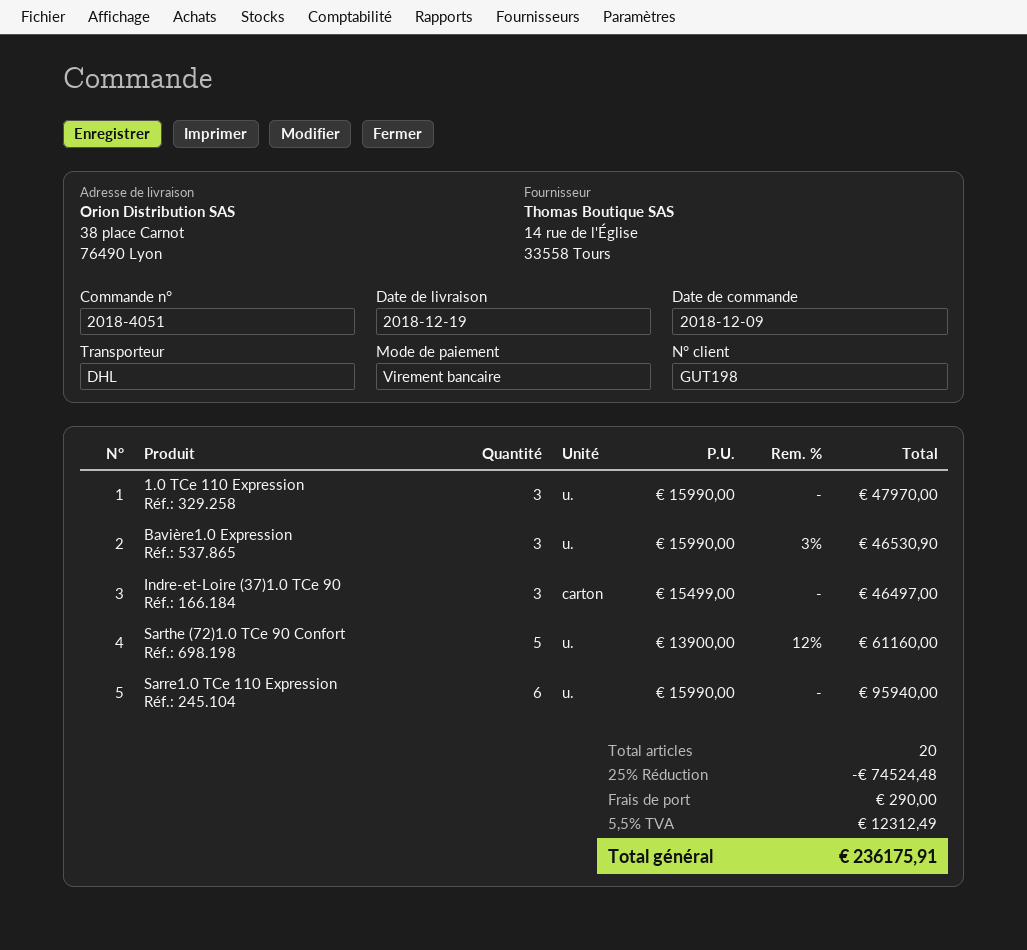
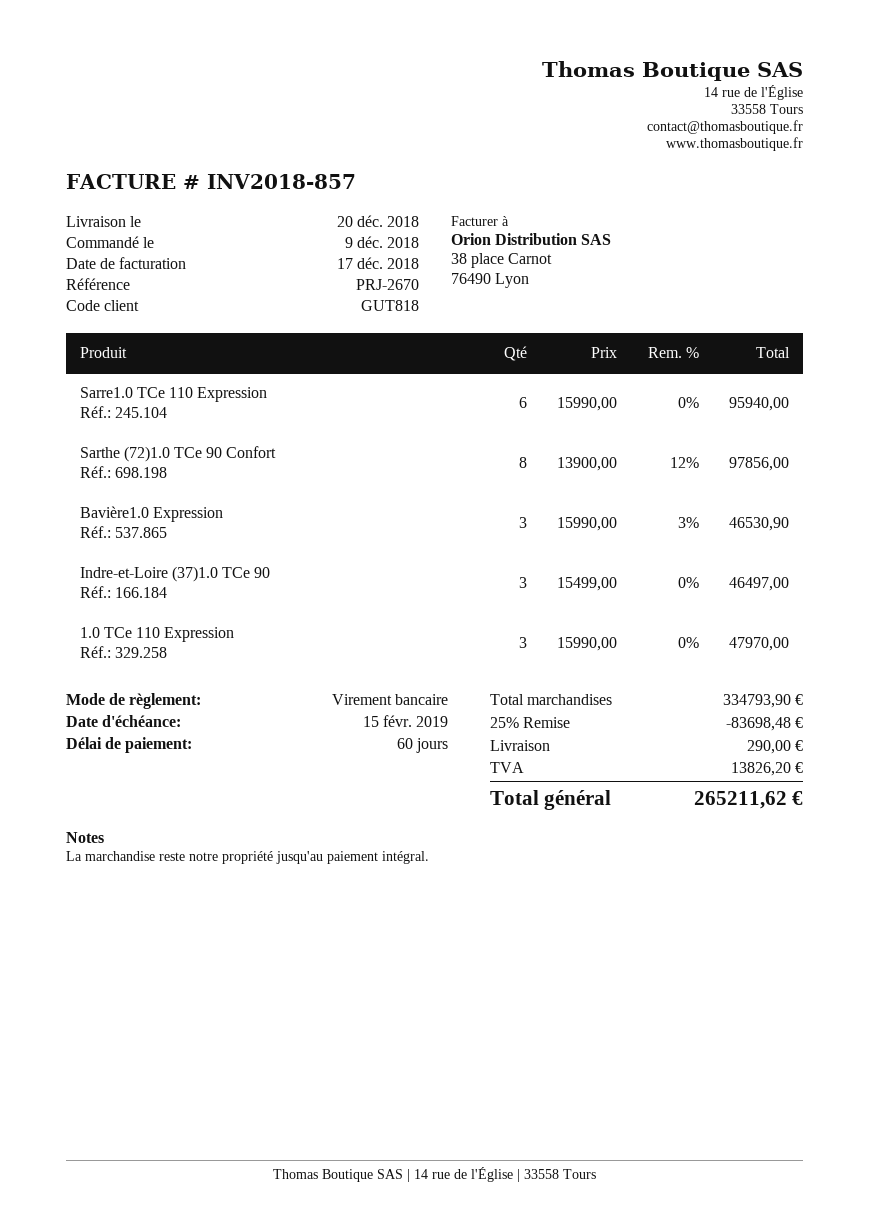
delivery date: 2018-12-19 -> 2018-12-20
customer number: GUT198 -> GUT818
Sarthe (72)1.0 TCe 90 Confort: 5 x 13900.00 - 12% = 61160.00 -> 8 x 13900.00 - 12% = 97856.00
discount: 25% = 74524.48 -> 25% = 83698.48
tax: 12312.49 -> 13826.20
total: 236175.91 -> 265211.62

